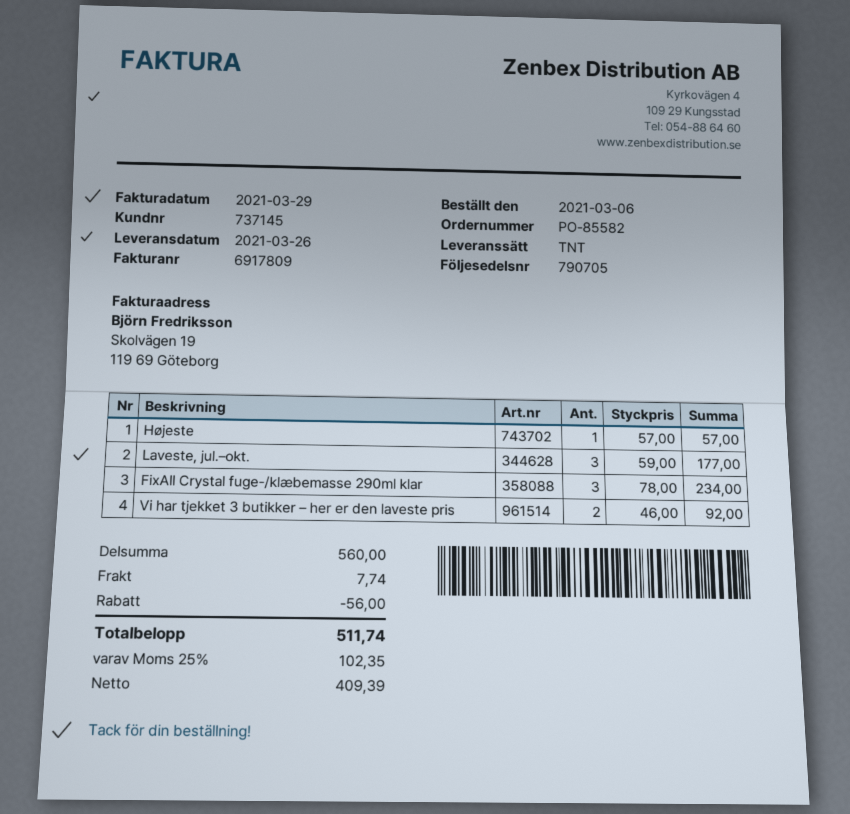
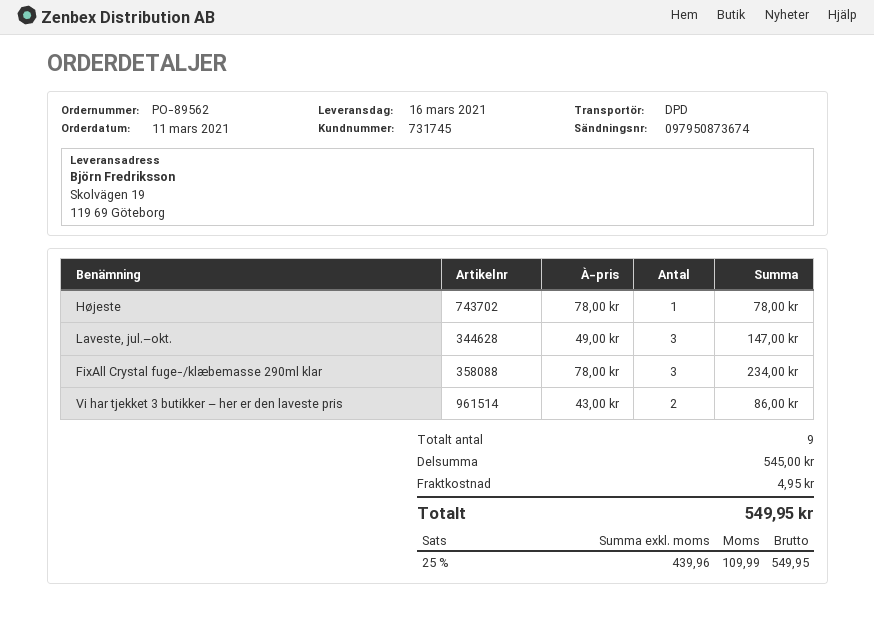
order number: PO-85582 -> PO-89562
order date: 2021-03-06 -> 2021-03-11
delivery date: 2021-03-26 -> 2021-03-16
customer number: 737145 -> 731745
shipping method: TNT -> DPD
Højeste: 1 x 57.00 = 57.00 -> 1 x 78.00 = 78.00
Laveste, jul.–okt.: 3 x 59.00 = 177.00 -> 3 x 49.00 = 147.00
Vi har tjekket 3 butikker – her er den laveste pris: 2 x 46.00 = 92.00 -> 2 x 43.00 = 86.00
subtotal: 560.00 -> 545.00
discount: 56.00 -> none
shipping: 7.74 -> 4.95
net: 409.39 -> 439.96
tax: 25% = 102.35 -> 25% = 109.99
total: 511.74 -> 549.95

